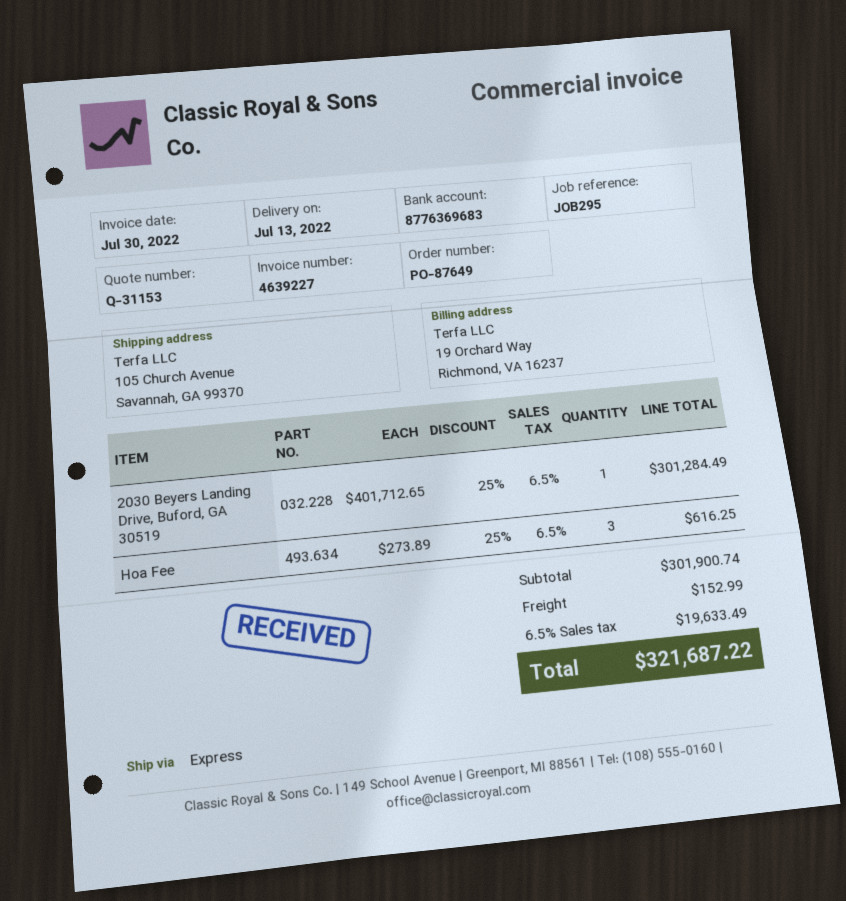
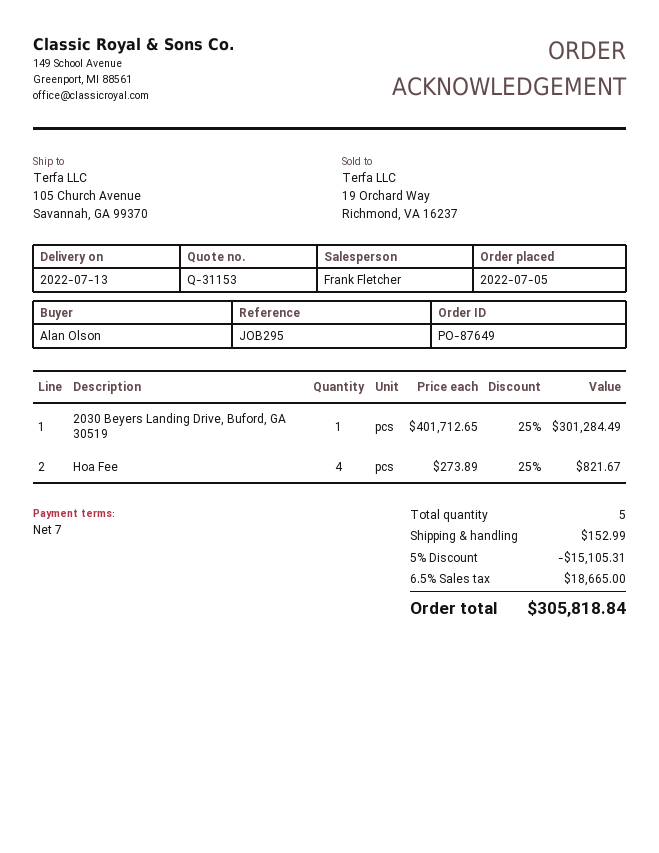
Hoa Fee: 3 x 273.89 - 25% = 616.25 -> 4 x 273.89 - 25% = 821.67
discount: none -> 5% = 15105.31
tax: 6.5% = 19633.49 -> 6.5% = 18665.00
total: 321687.22 -> 305818.84

